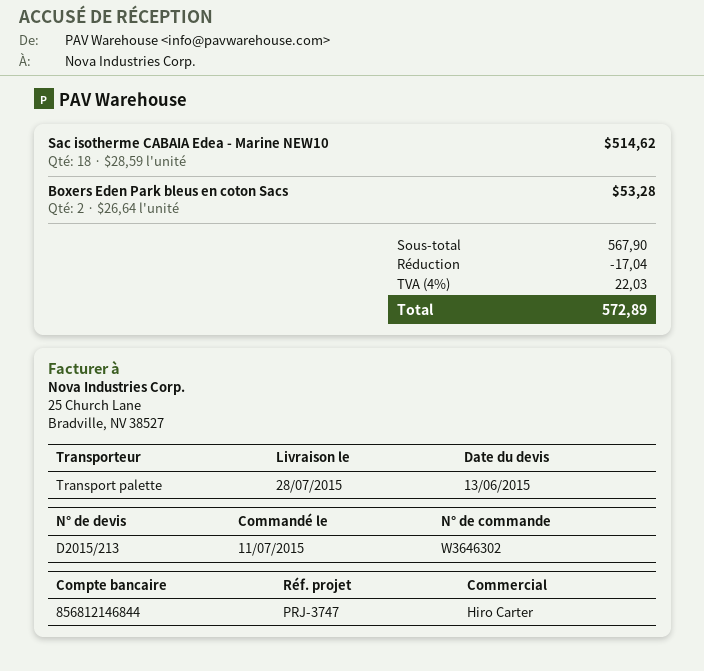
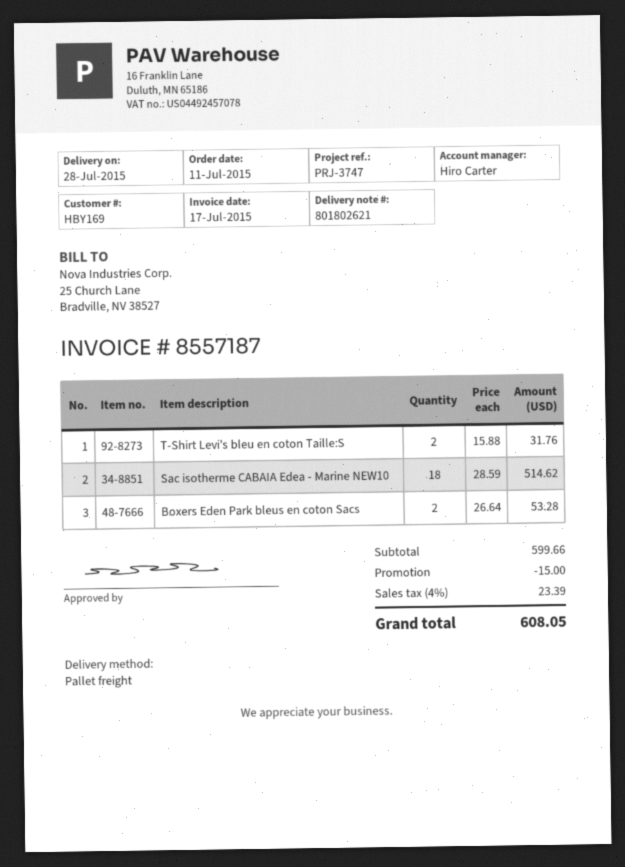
T-Shirt Levi's bleu en coton Taille:S: none -> 2 x 15.88 = 31.76
subtotal: 567.90 -> 599.66
discount: 17.04 -> 15.00
tax: 4% = 22.03 -> 4% = 23.39
total: 572.89 -> 608.05

